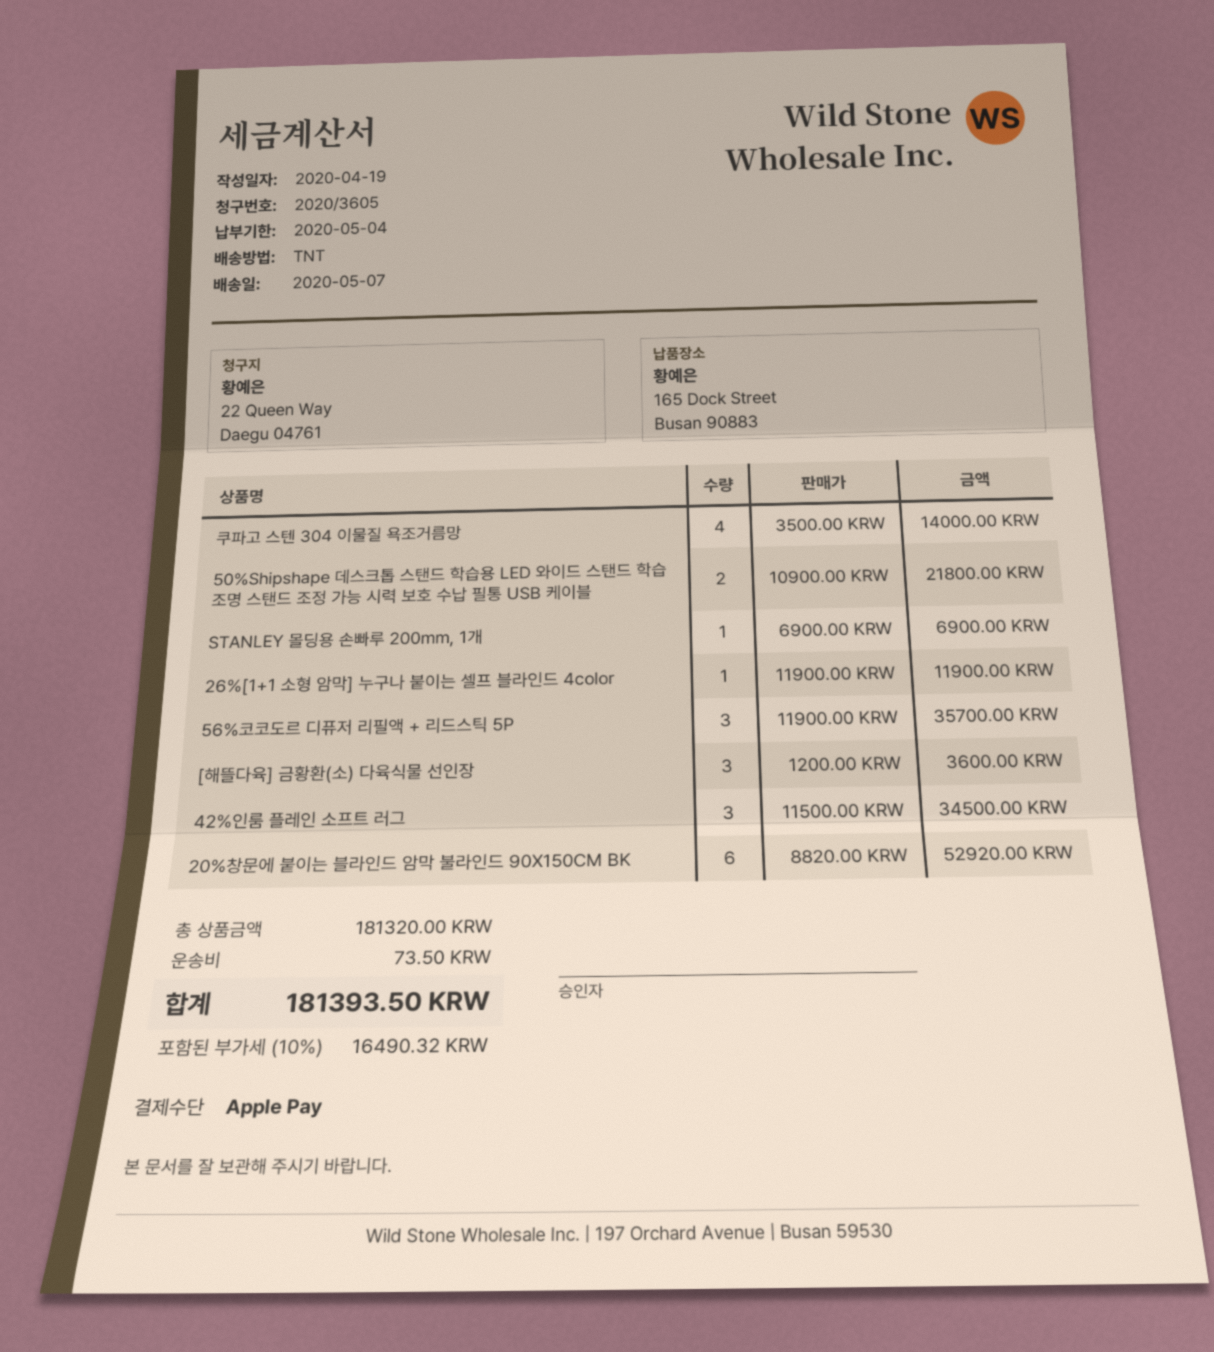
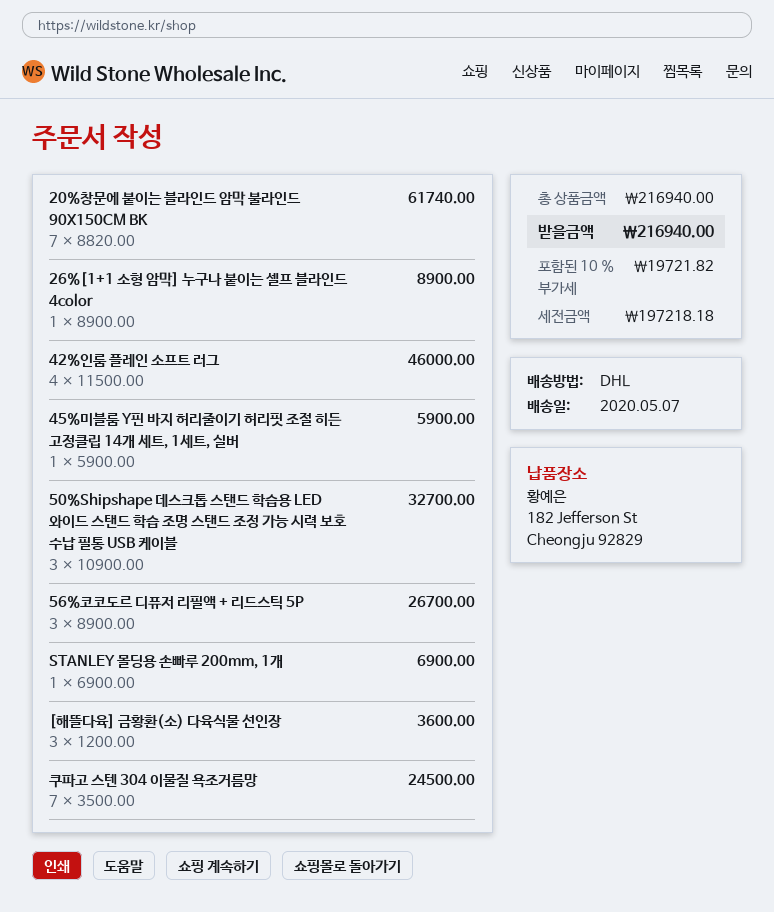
shipping method: TNT -> DHL
ship to: 165 Dock Street, Busan 90883 -> 182 Jefferson St, Cheongju 92829
쿠파고 스텐 304 이물질 욕조거름망: 4 x 3500.00 = 14000.00 -> 7 x 3500.00 = 24500.00
50%Shipshape 데스크톱 스탠드 학습용 LED 와이드 스탠드 학습 조명 스탠드 조정 가능 시력 보호 수납 필통 USB 케이블: 2 x 10900.00 = 21800.00 -> 3 x 10900.00 = 32700.00
26%[1+1 소형 암막] 누구나 붙이는 셀프 블라인드 4color: 1 x 11900.00 = 11900.00 -> 1 x 8900.00 = 8900.00
56%코코도르 디퓨저 리필액 + 리드스틱 5P: 3 x 11900.00 = 35700.00 -> 3 x 8900.00 = 26700.00
42%인룸 플레인 소프트 러그: 3 x 11500.00 = 34500.00 -> 4 x 11500.00 = 46000.00
20%창문에 붙이는 블라인드 암막 불라인드 90X150CM BK: 6 x 8820.00 = 52920.00 -> 7 x 8820.00 = 61740.00
45%미블룸 Y핀 바지 허리줄이기 허리핏 조절 히든 고정클립 14개 세트, 1세트, 실버: none -> 1 x 5900.00 = 5900.00
subtotal: 181320.00 -> 216940.00
shipping: 73.50 -> none
tax: 10% = 16490.32 -> 10% = 19721.82
total: 181393.50 -> 216940.00

